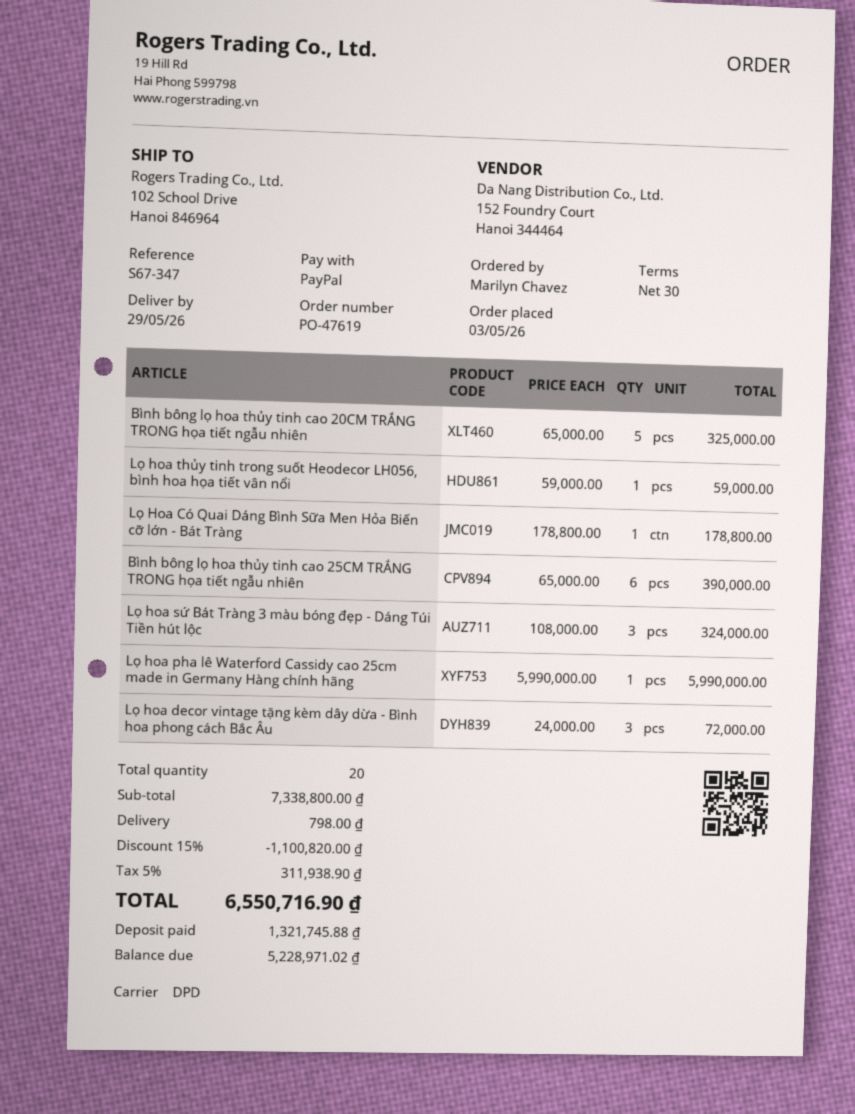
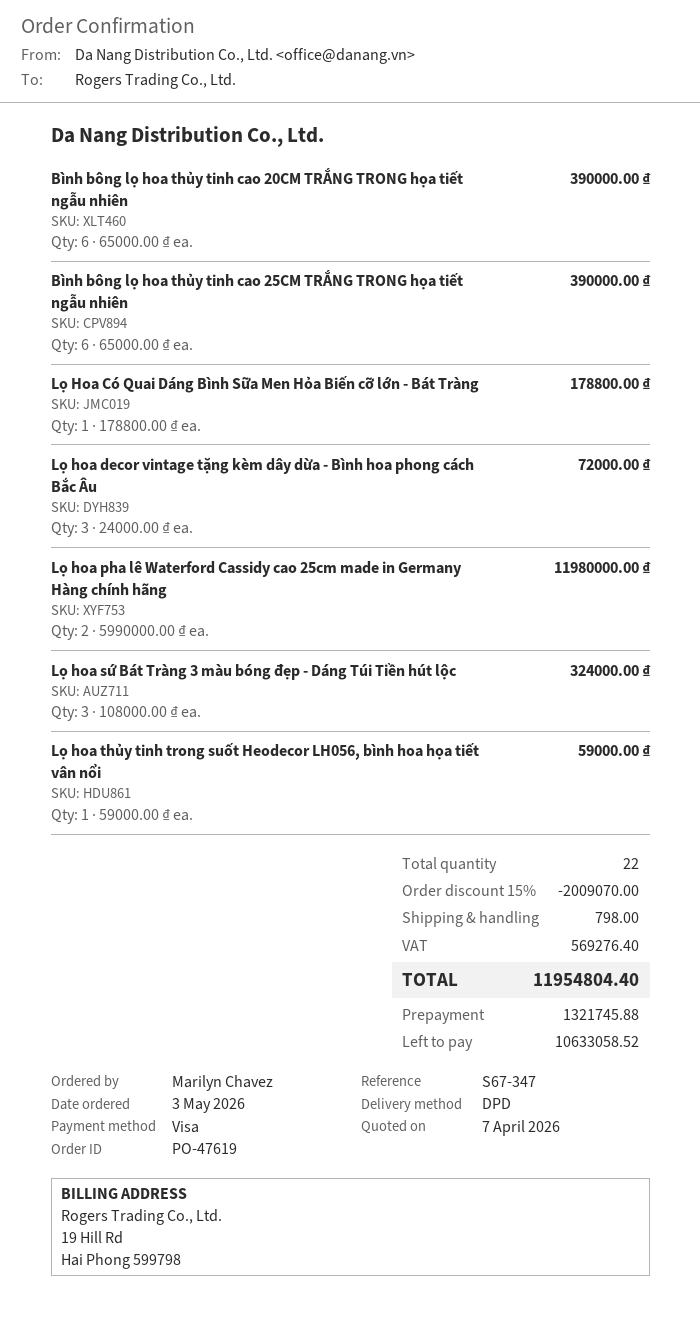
payment method: PayPal -> Visa
Bình bông lọ hoa thủy tinh cao 20CM TRẮNG TRONG họa tiết ngẫu nhiên: 5 x 65000.00 = 325000.00 -> 6 x 65000.00 = 390000.00
Lọ hoa pha lê Waterford Cassidy cao 25cm made in Germany Hàng chính hãng: 1 x 5990000.00 = 5990000.00 -> 2 x 5990000.00 = 11980000.00
total quantity: 20 -> 22
discount: 15% = 1100820.00 -> 15% = 2009070.00
tax: 311938.90 -> 569276.40
total: 6550716.90 -> 11954804.40
balance: 5228971.02 -> 10633058.52

